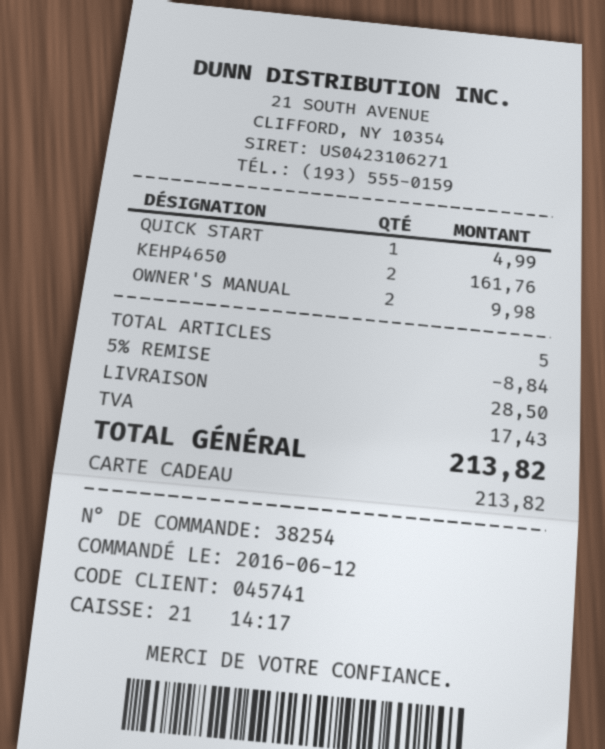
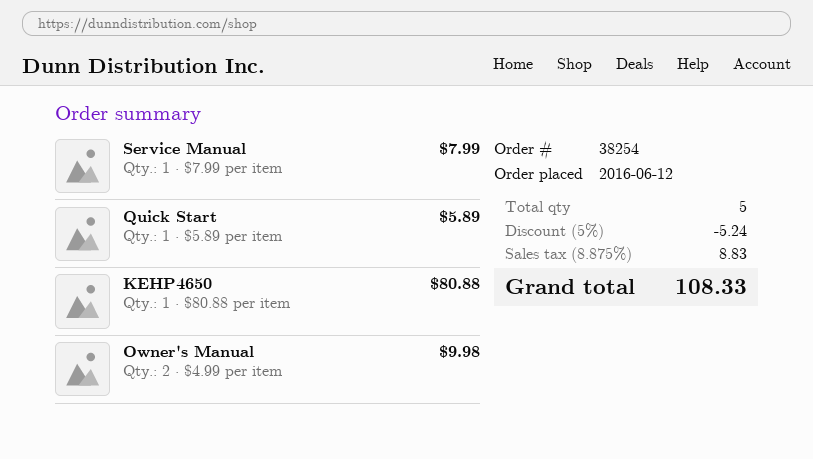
QUICK START: 1 for 4.99 -> 1 for 5.89
KEHP4650: 2 for 161.76 -> 1 for 80.88
Service Manual: none -> 1 for 7.99
discount: 5% = 8.84 -> 5% = 5.24
shipping: 28.50 -> none
tax: 17.43 -> 8.83
total: 213.82 -> 108.33

